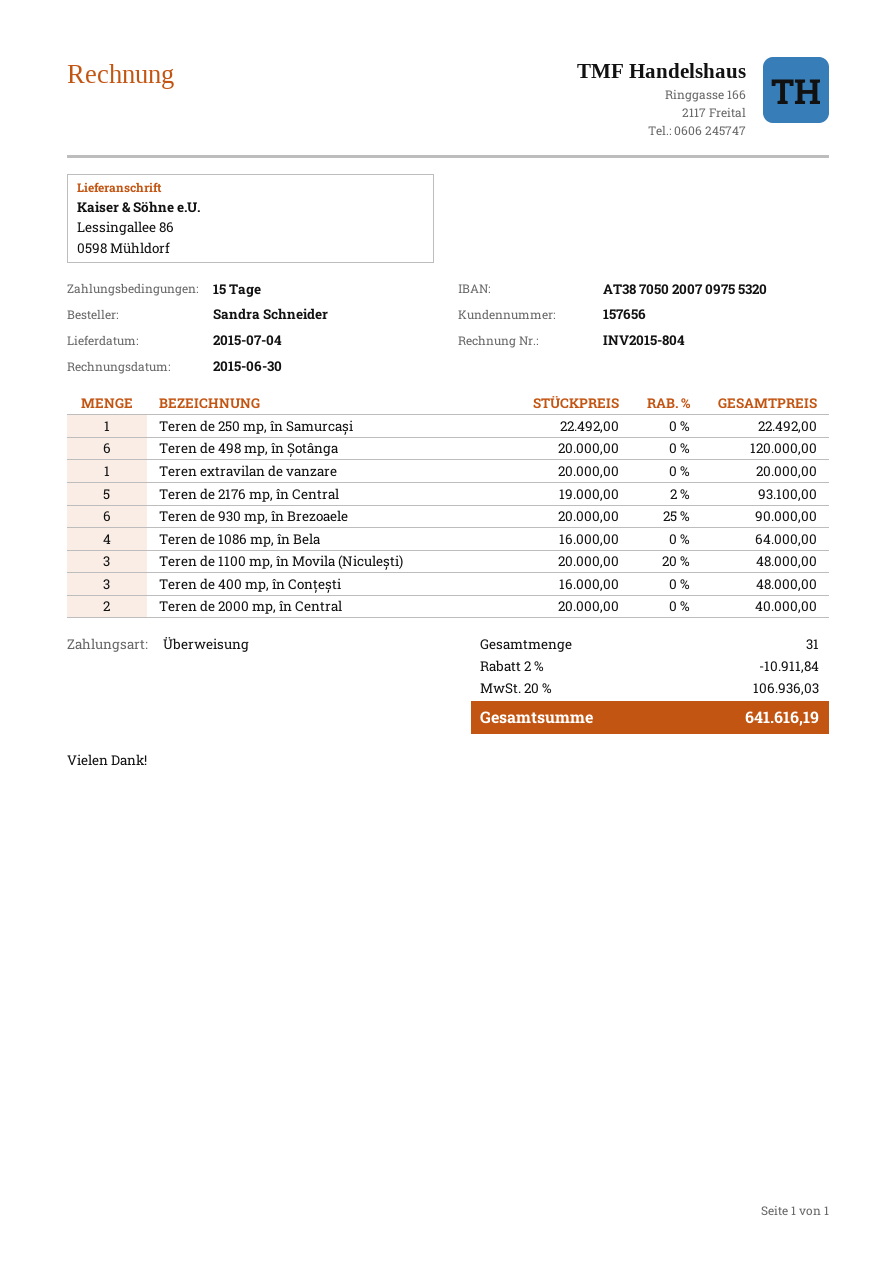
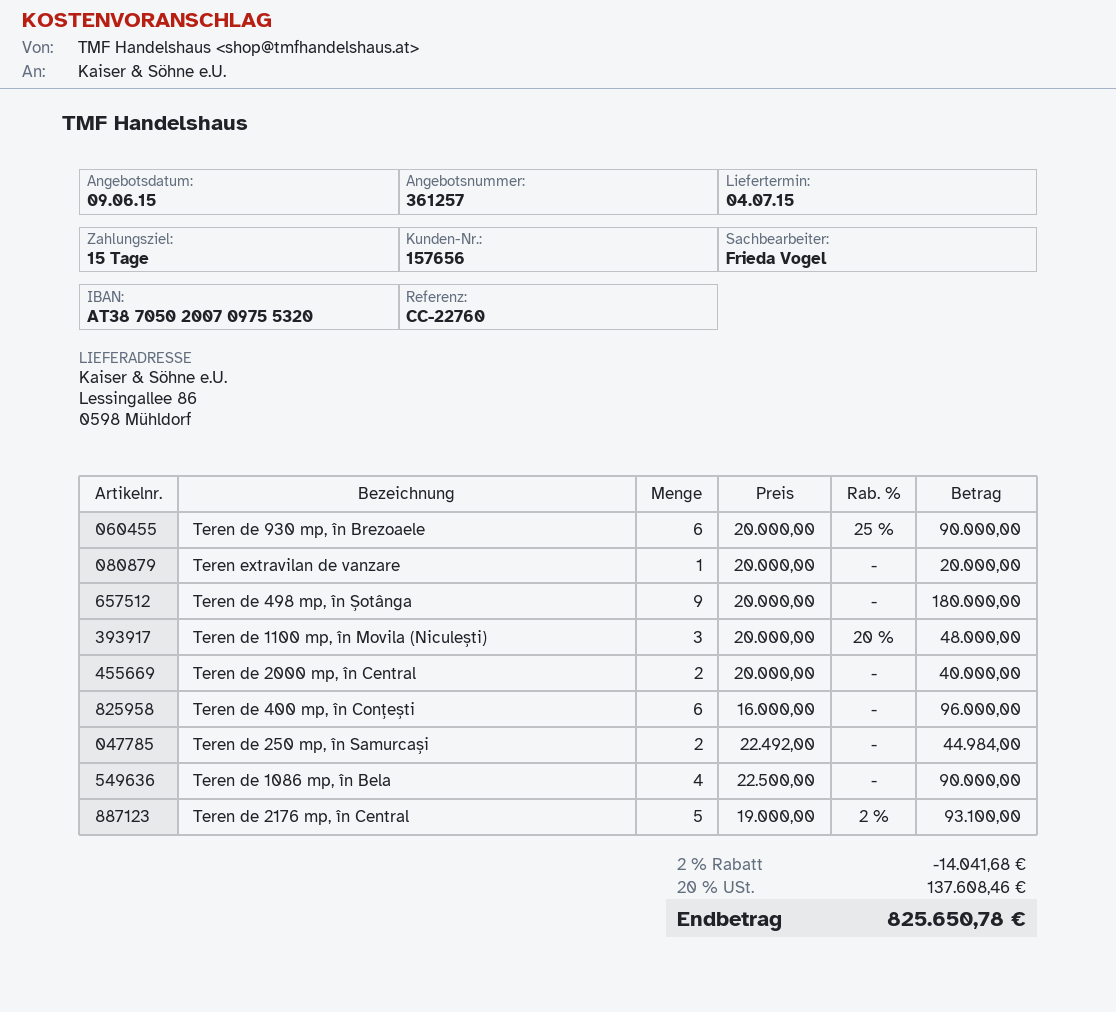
Teren de 250 mp, în Samurcași: 1 x 22492.00 = 22492.00 -> 2 x 22492.00 = 44984.00
Teren de 498 mp, în Șotânga: 6 x 20000.00 = 120000.00 -> 9 x 20000.00 = 180000.00
Teren de 1086 mp, în Bela: 4 x 16000.00 = 64000.00 -> 4 x 22500.00 = 90000.00
Teren de 400 mp, în Conțești: 3 x 16000.00 = 48000.00 -> 6 x 16000.00 = 96000.00
discount: 2% = 10911.84 -> 2% = 14041.68
tax: 20% = 106936.03 -> 20% = 137608.46
total: 641616.19 -> 825650.78

